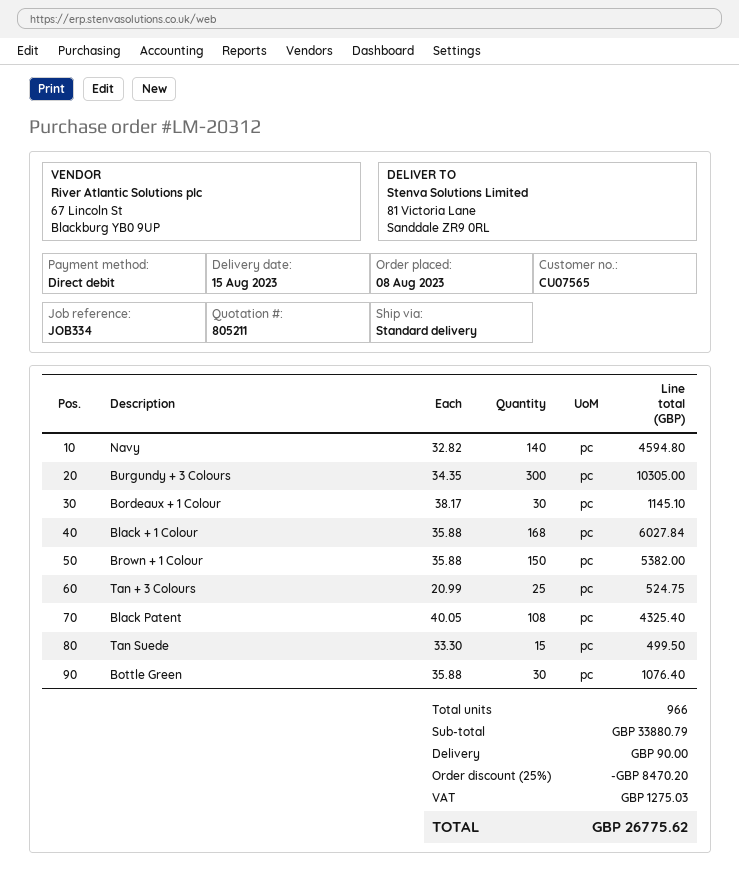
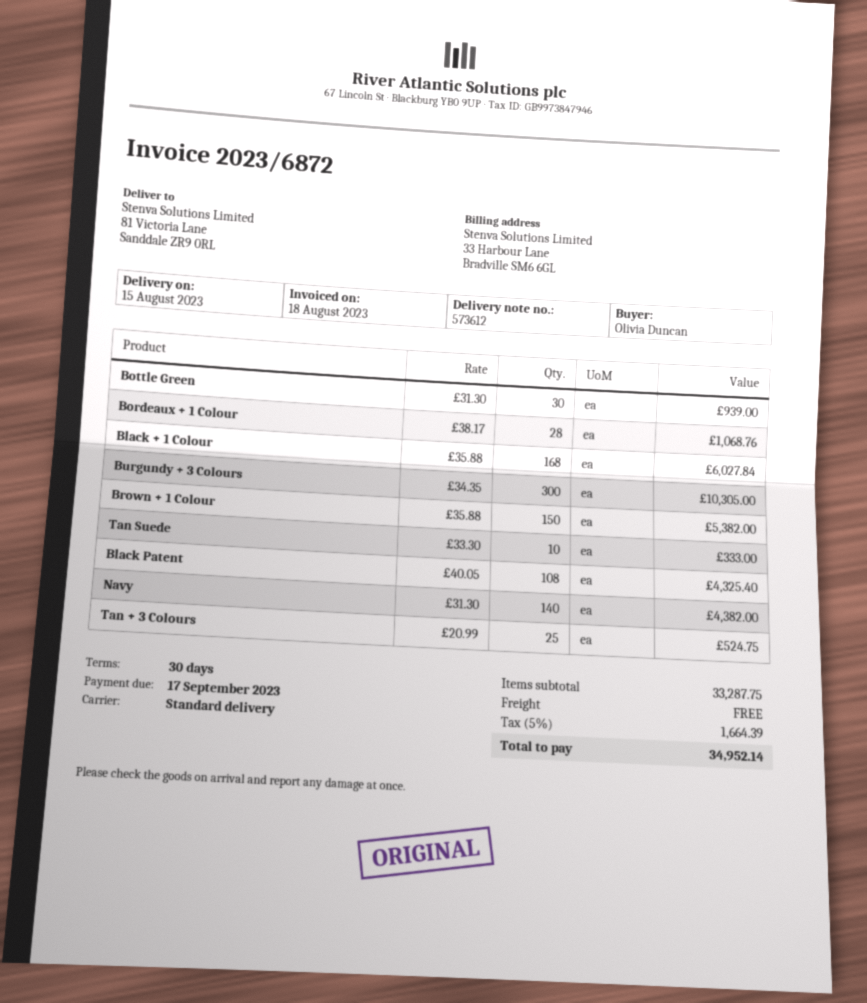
Navy: 140 x 32.82 = 4594.80 -> 140 x 31.30 = 4382.00
Bordeaux + 1 Colour: 30 x 38.17 = 1145.10 -> 28 x 38.17 = 1068.76
Tan Suede: 15 x 33.30 = 499.50 -> 10 x 33.30 = 333.00
Bottle Green: 30 x 35.88 = 1076.40 -> 30 x 31.30 = 939.00
subtotal: 33880.79 -> 33287.75
discount: 25% = 8470.20 -> none
shipping: 90.00 -> 0.00
tax: 1275.03 -> 1664.39
total: 26775.62 -> 34952.14

